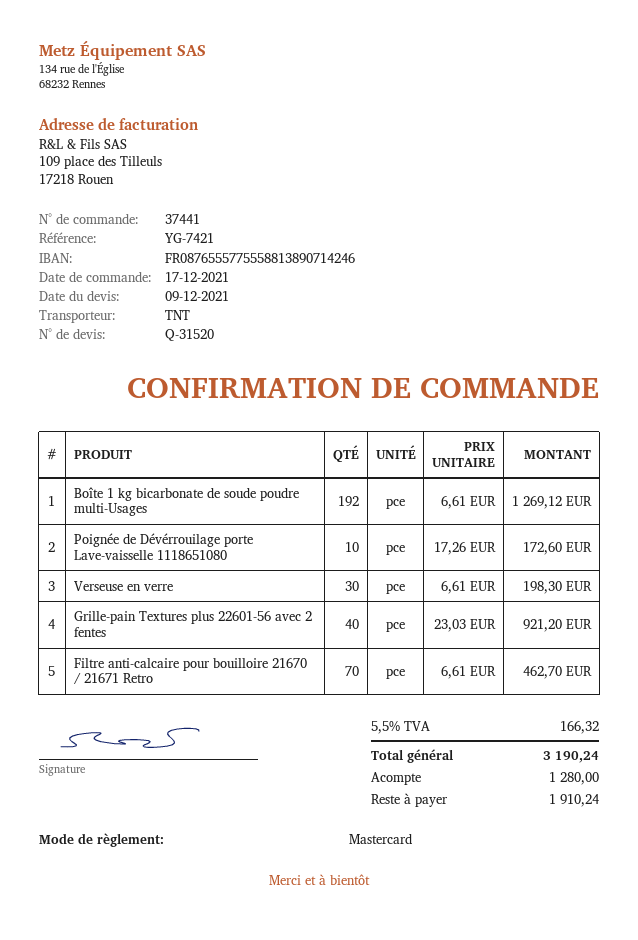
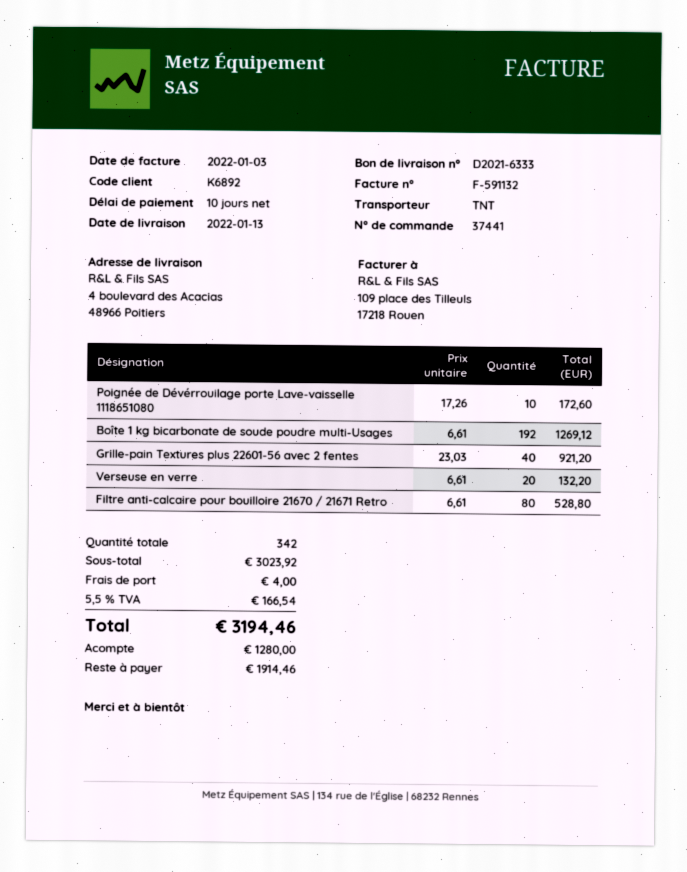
Verseuse en verre: 30 x 6.61 = 198.30 -> 20 x 6.61 = 132.20
Filtre anti-calcaire pour bouilloire 21670 / 21671 Retro: 70 x 6.61 = 462.70 -> 80 x 6.61 = 528.80
shipping: none -> 4.00
tax: 5.5% = 166.32 -> 5.5% = 166.54
total: 3190.24 -> 3194.46
balance: 1910.24 -> 1914.46

